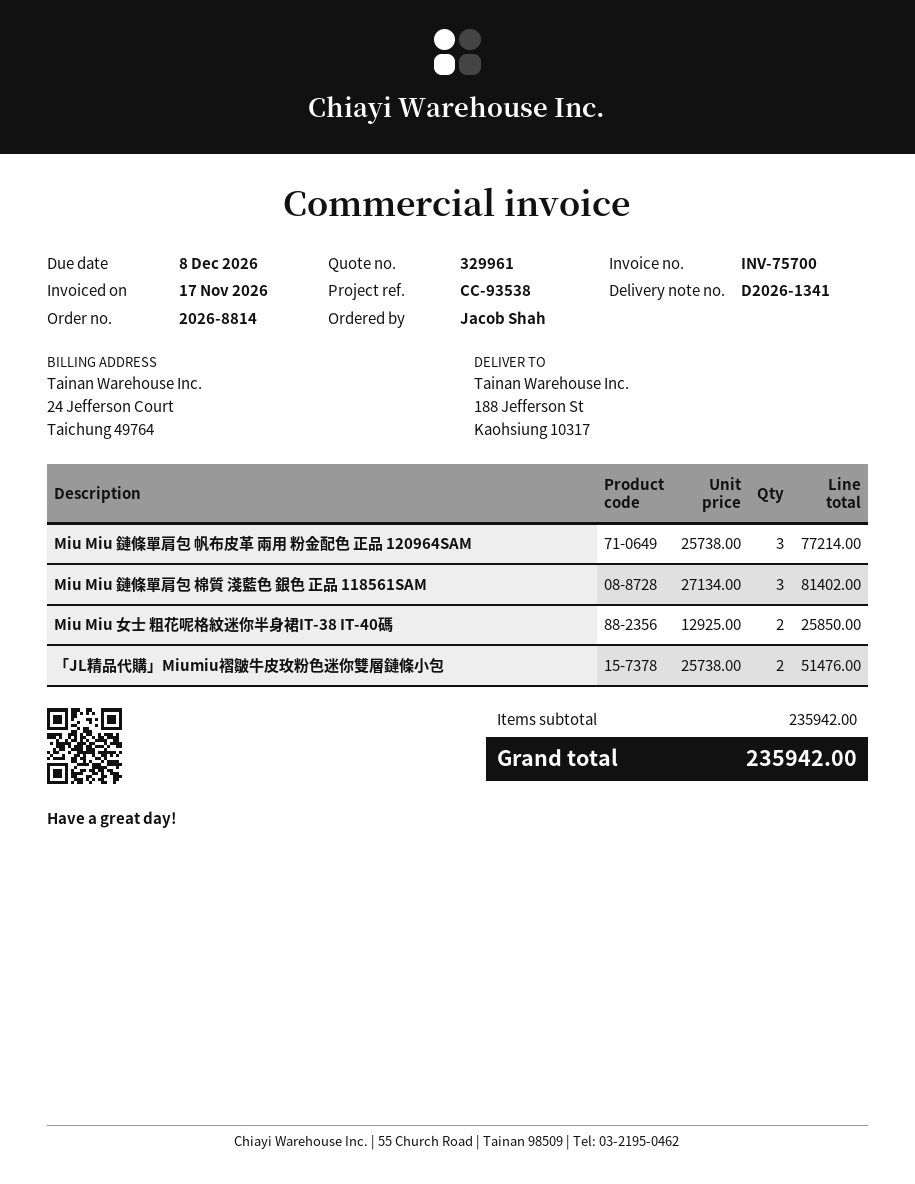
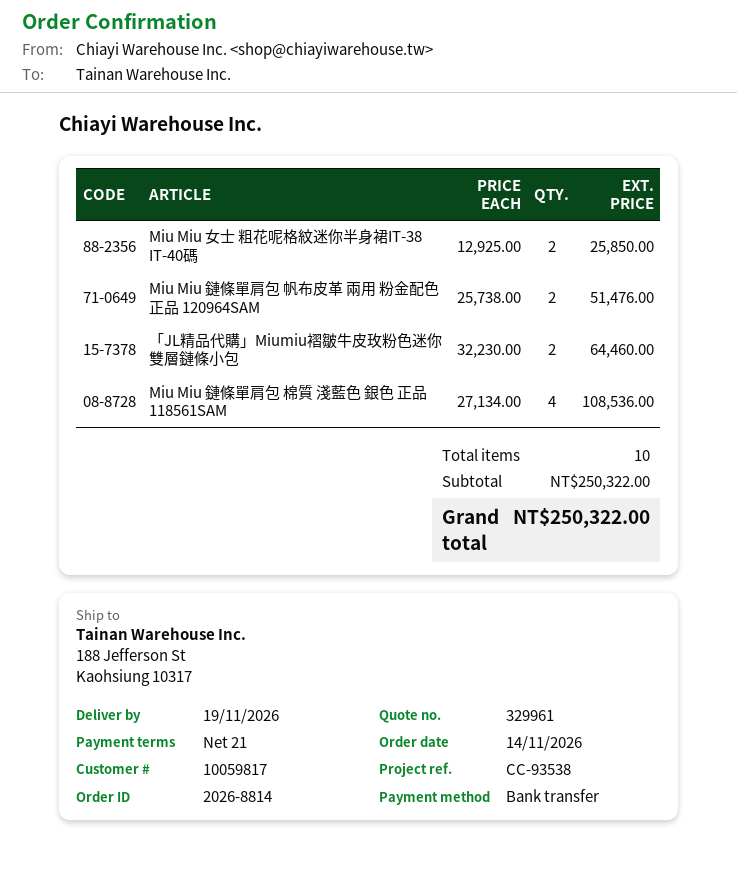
Miu Miu 鏈條單肩包 帆布皮革 兩用 粉金配色 正品 120964SAM: 3 x 25738.00 = 77214.00 -> 2 x 25738.00 = 51476.00
Miu Miu 鏈條單肩包 棉質 淺藍色 銀色 正品 118561SAM: 3 x 27134.00 = 81402.00 -> 4 x 27134.00 = 108536.00
「JL精品代購」Miumiu褶皺牛皮玫粉色迷你雙層鏈條小包: 2 x 25738.00 = 51476.00 -> 2 x 32230.00 = 64460.00
subtotal: 235942.00 -> 250322.00
total: 235942.00 -> 250322.00

